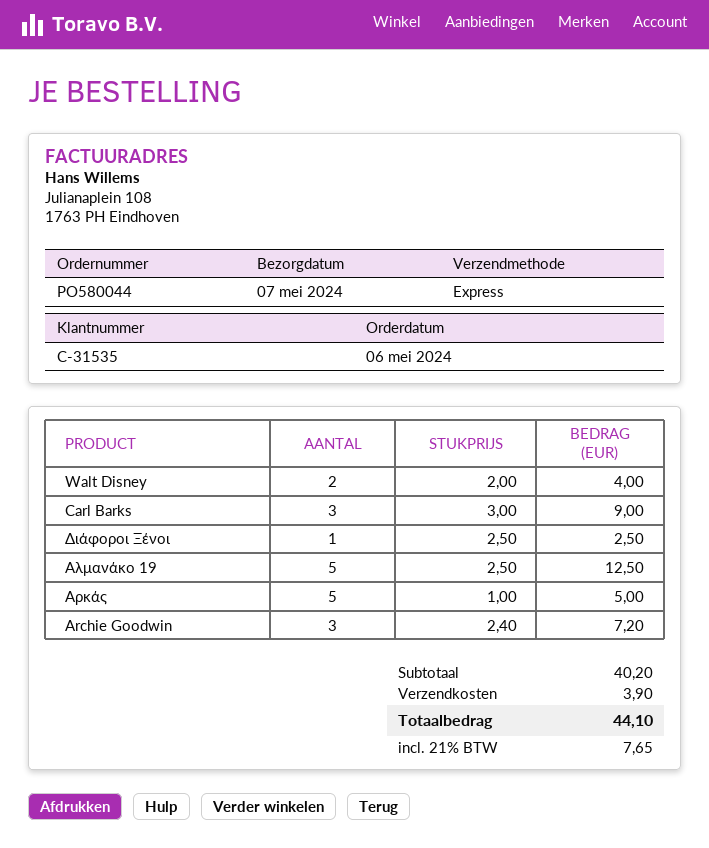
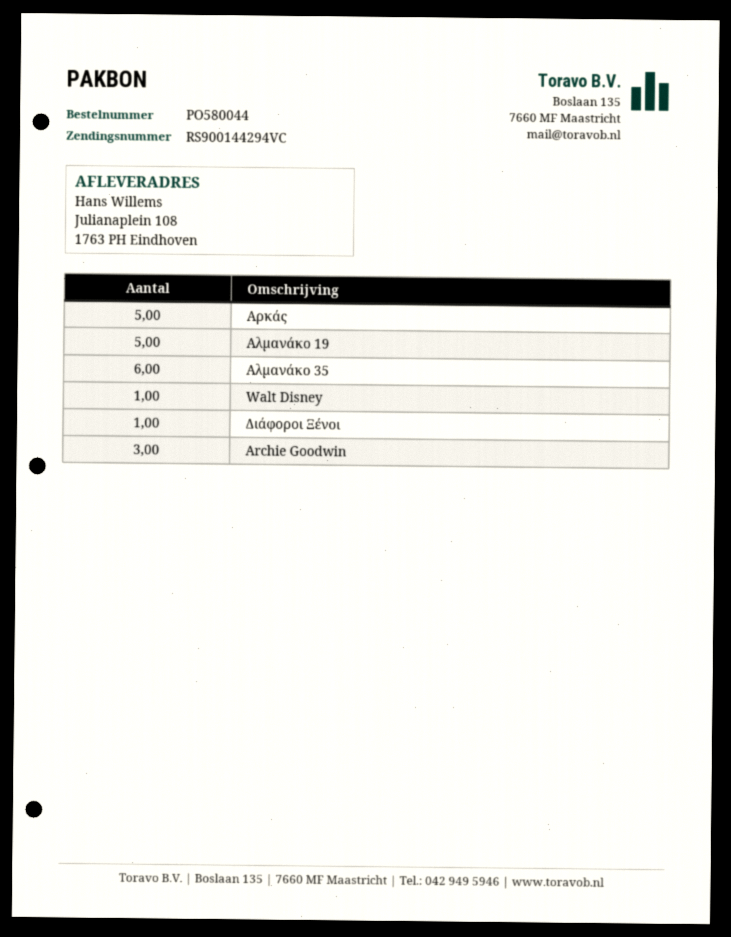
Walt Disney: 2 -> 1
Carl Barks: 3 -> none
Αλμανάκο 35: none -> 6

